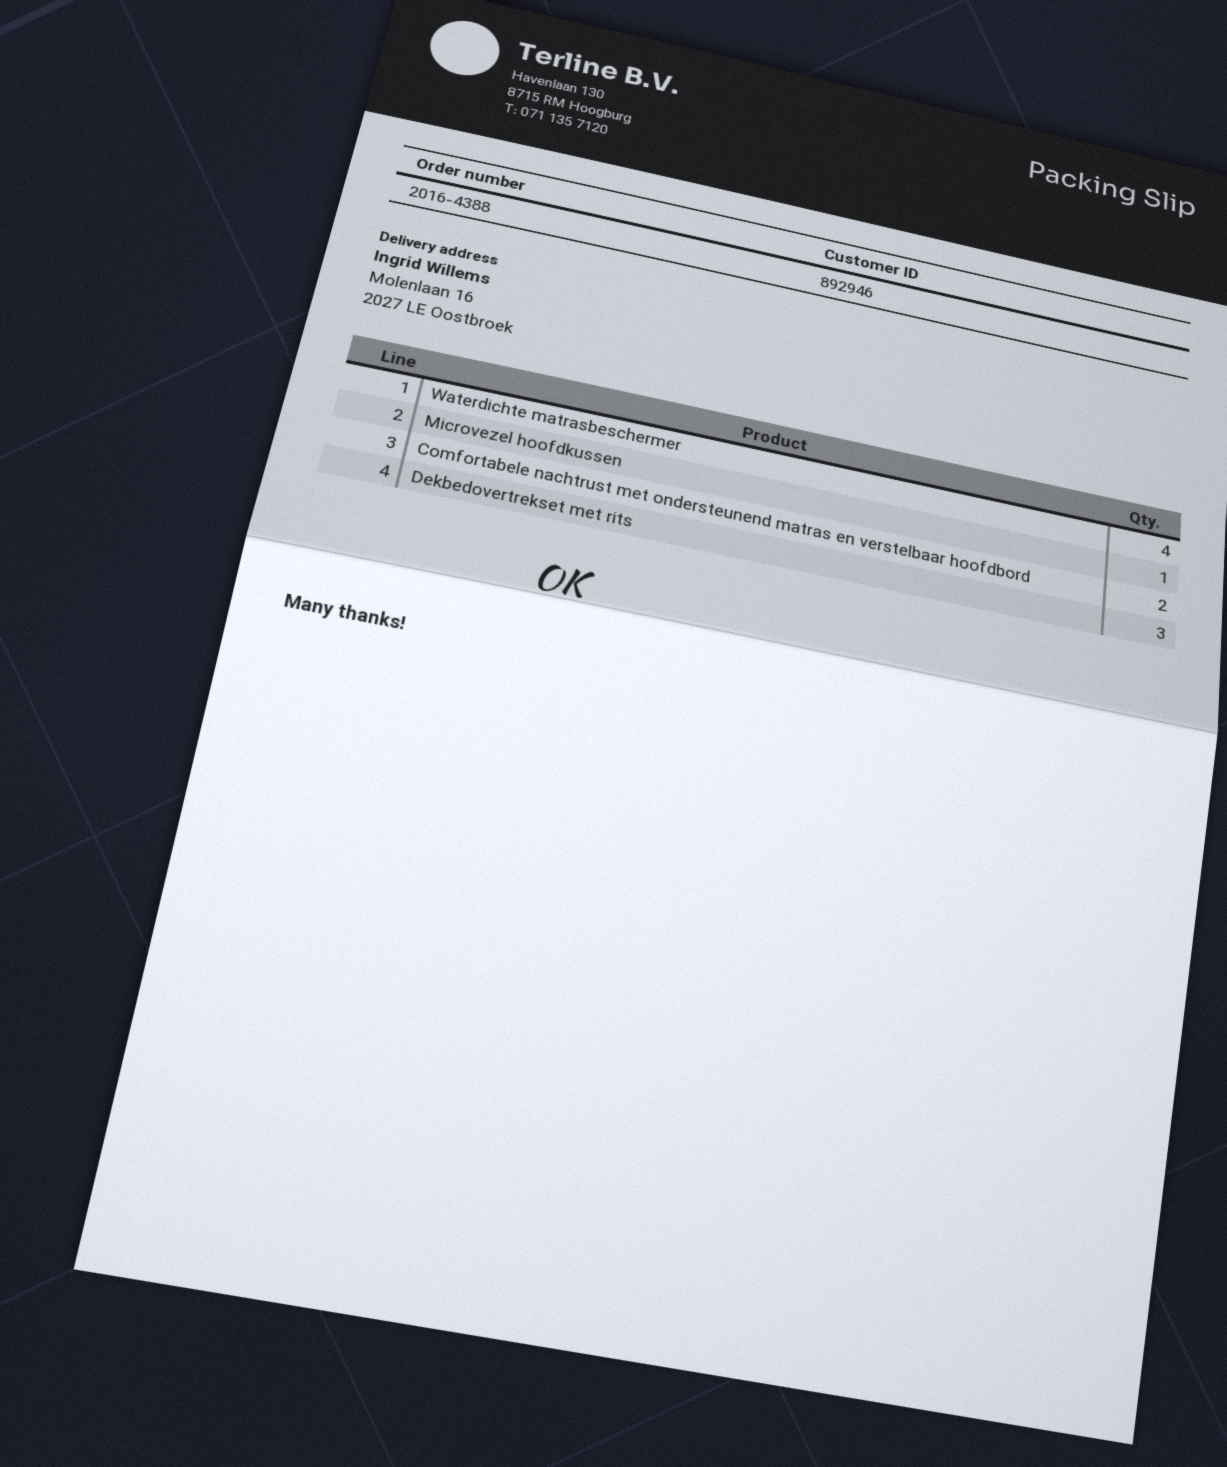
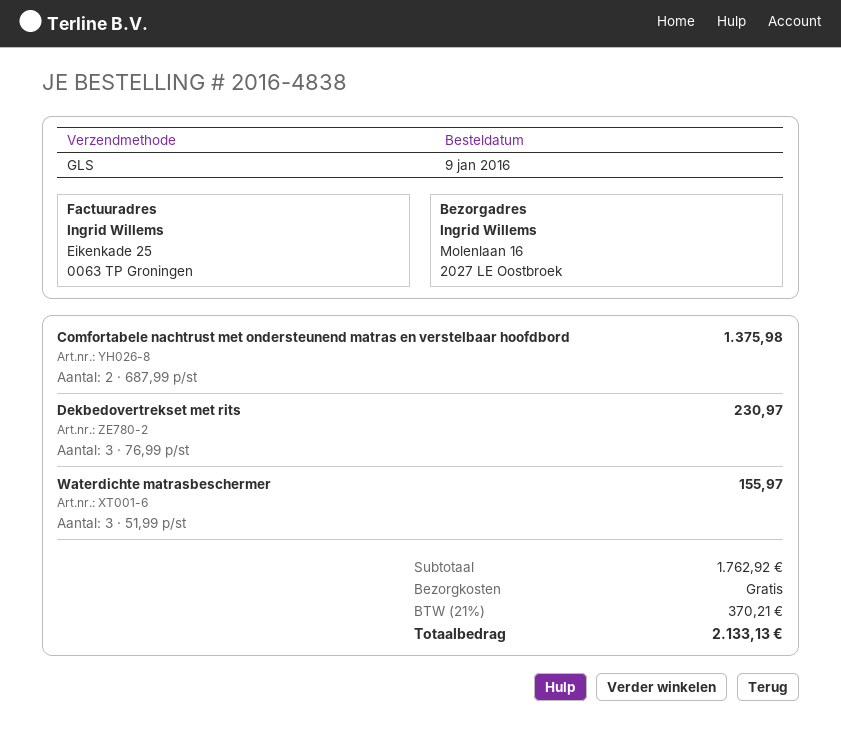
order number: 2016-4388 -> 2016-4838
Waterdichte matrasbeschermer: 4 -> 3
Microvezel hoofdkussen: 1 -> none

